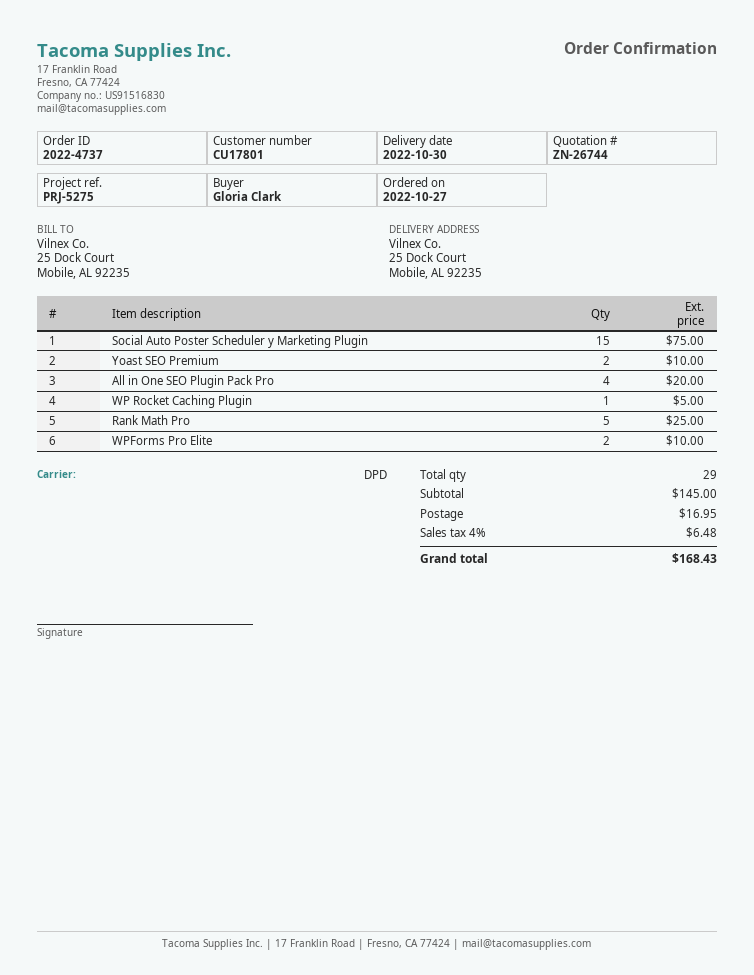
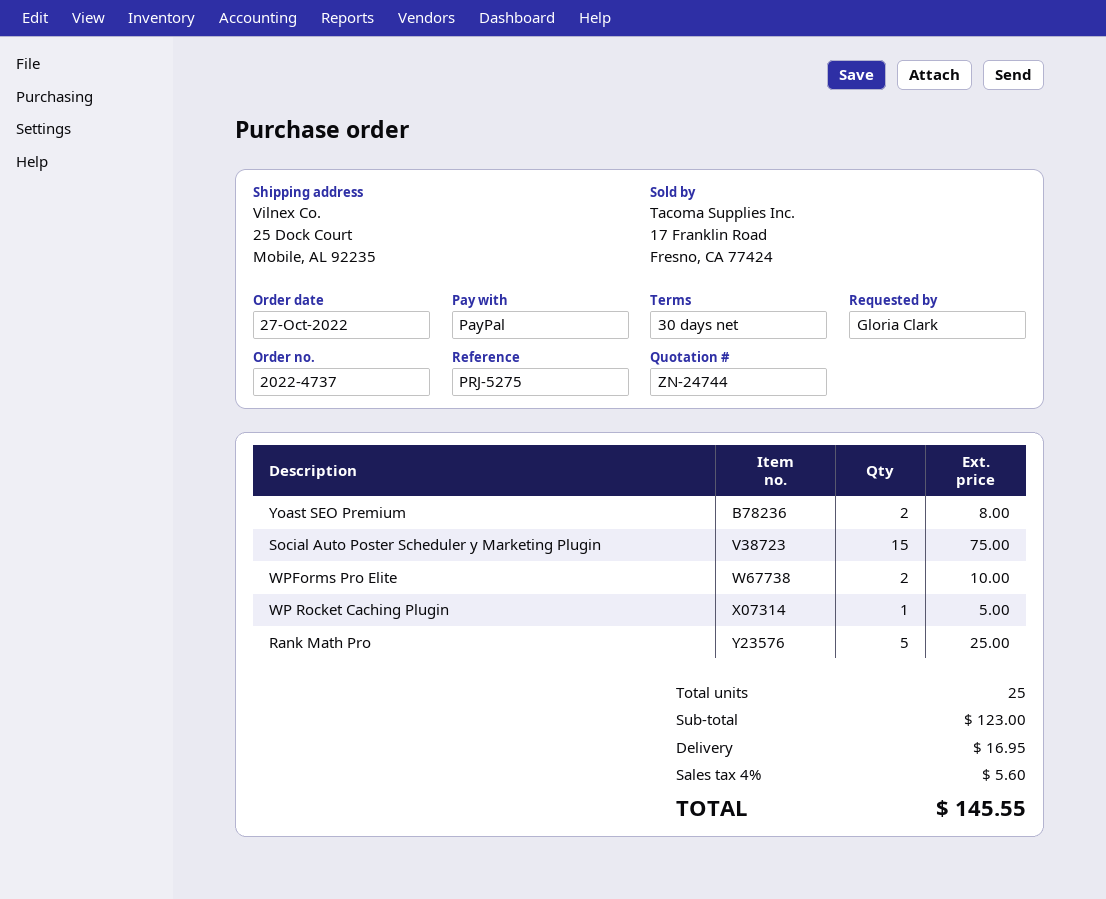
quote number: ZN-26744 -> ZN-24744
Yoast SEO Premium: 2 for 10.00 -> 2 for 8.00
All in One SEO Plugin Pack Pro: 4 for 20.00 -> none
total quantity: 29 -> 25
subtotal: 145.00 -> 123.00
tax: 4% = 6.48 -> 4% = 5.60
total: 168.43 -> 145.55

